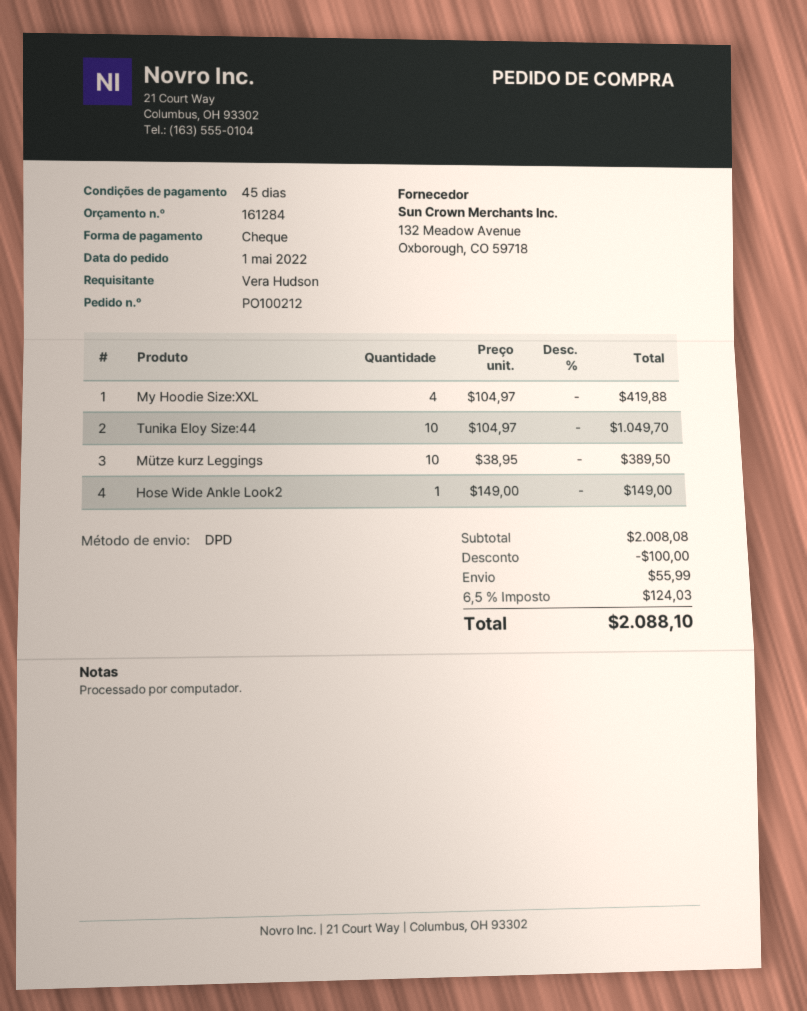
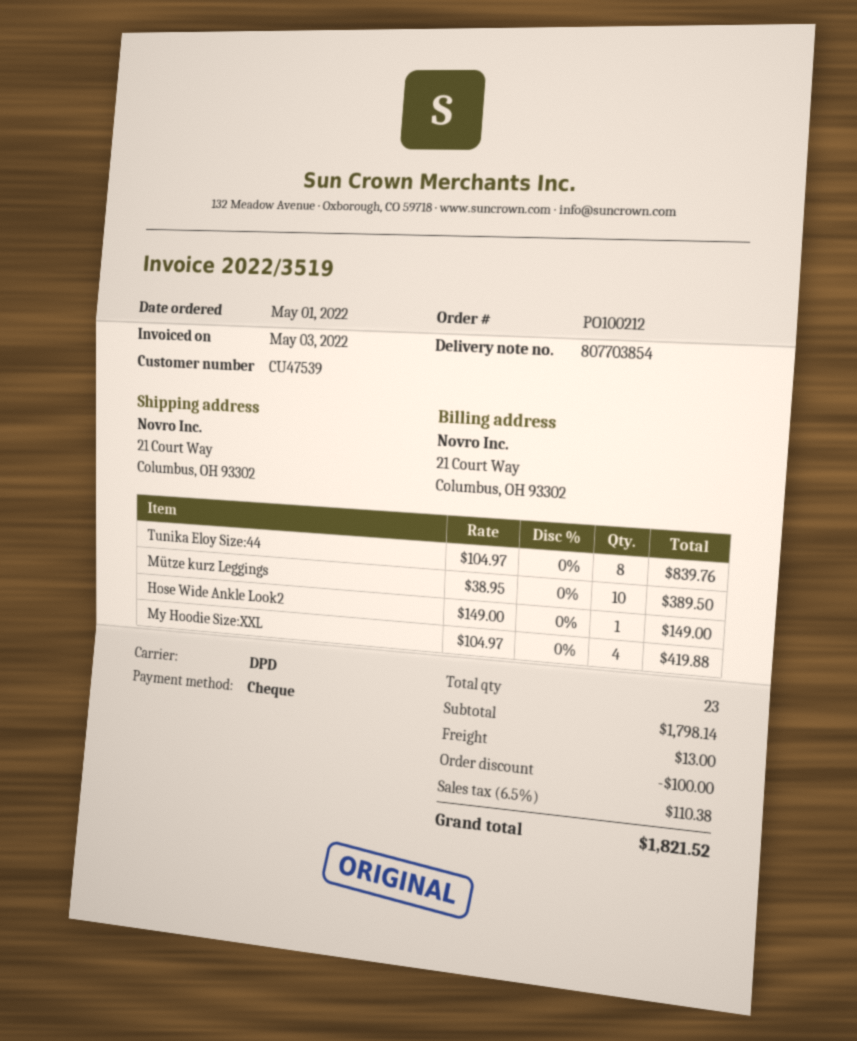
Tunika Eloy Size:44: 10 x 104.97 = 1049.70 -> 8 x 104.97 = 839.76
subtotal: 2008.08 -> 1798.14
shipping: 55.99 -> 13.00
tax: 6.5% = 124.03 -> 6.5% = 110.38
total: 2088.10 -> 1821.52

